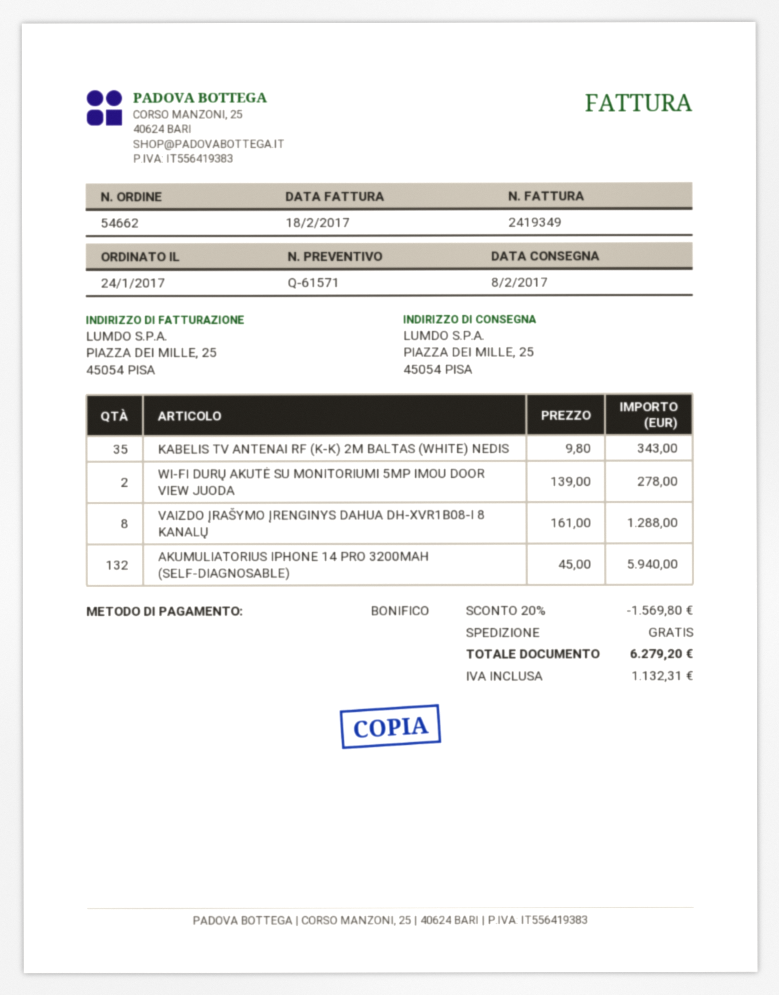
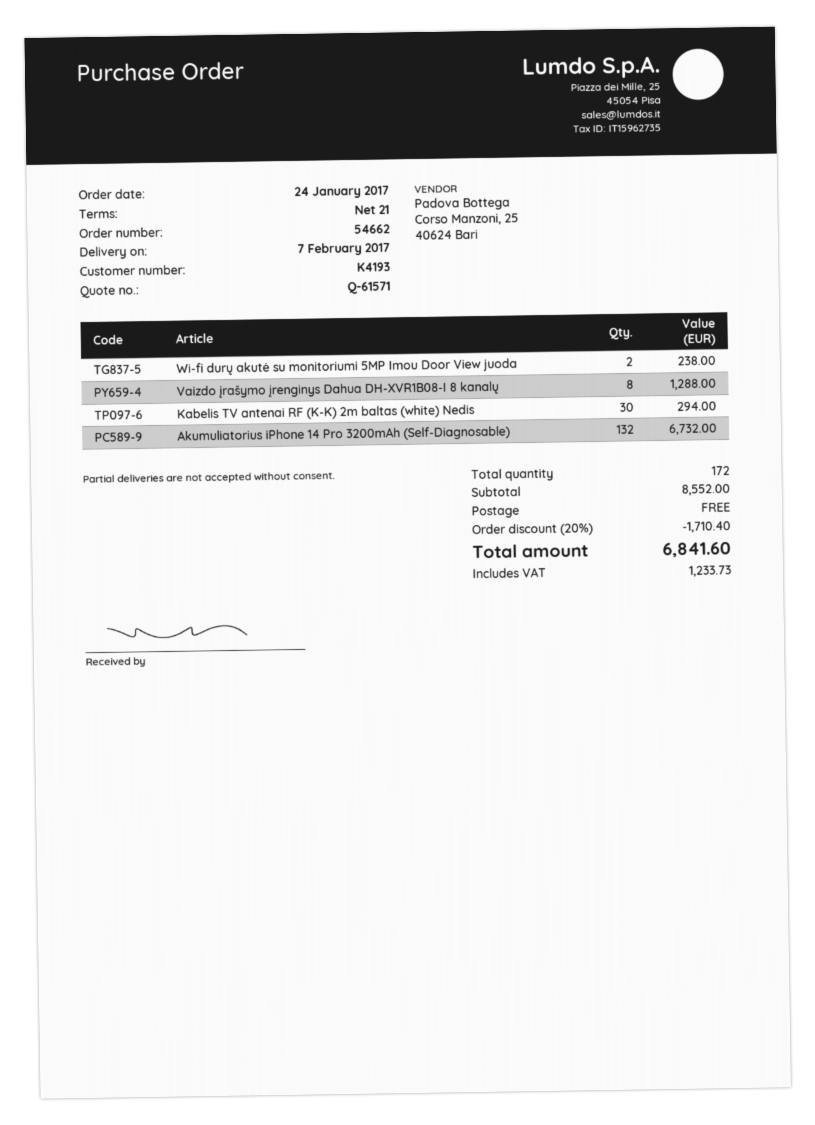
delivery date: 2017-02-08 -> 2017-02-07
KABELIS TV ANTENAI RF (K-K) 2M BALTAS (WHITE) NEDIS: 35 for 343.00 -> 30 for 294.00
WI-FI DURŲ AKUTĖ SU MONITORIUMI 5MP IMOU DOOR VIEW JUODA: 2 for 278.00 -> 2 for 238.00
AKUMULIATORIUS IPHONE 14 PRO 3200MAH (SELF-DIAGNOSABLE): 132 for 5940.00 -> 132 for 6732.00
discount: 20% = 1569.80 -> 20% = 1710.40
tax: 1132.31 -> 1233.73
total: 6279.20 -> 6841.60

